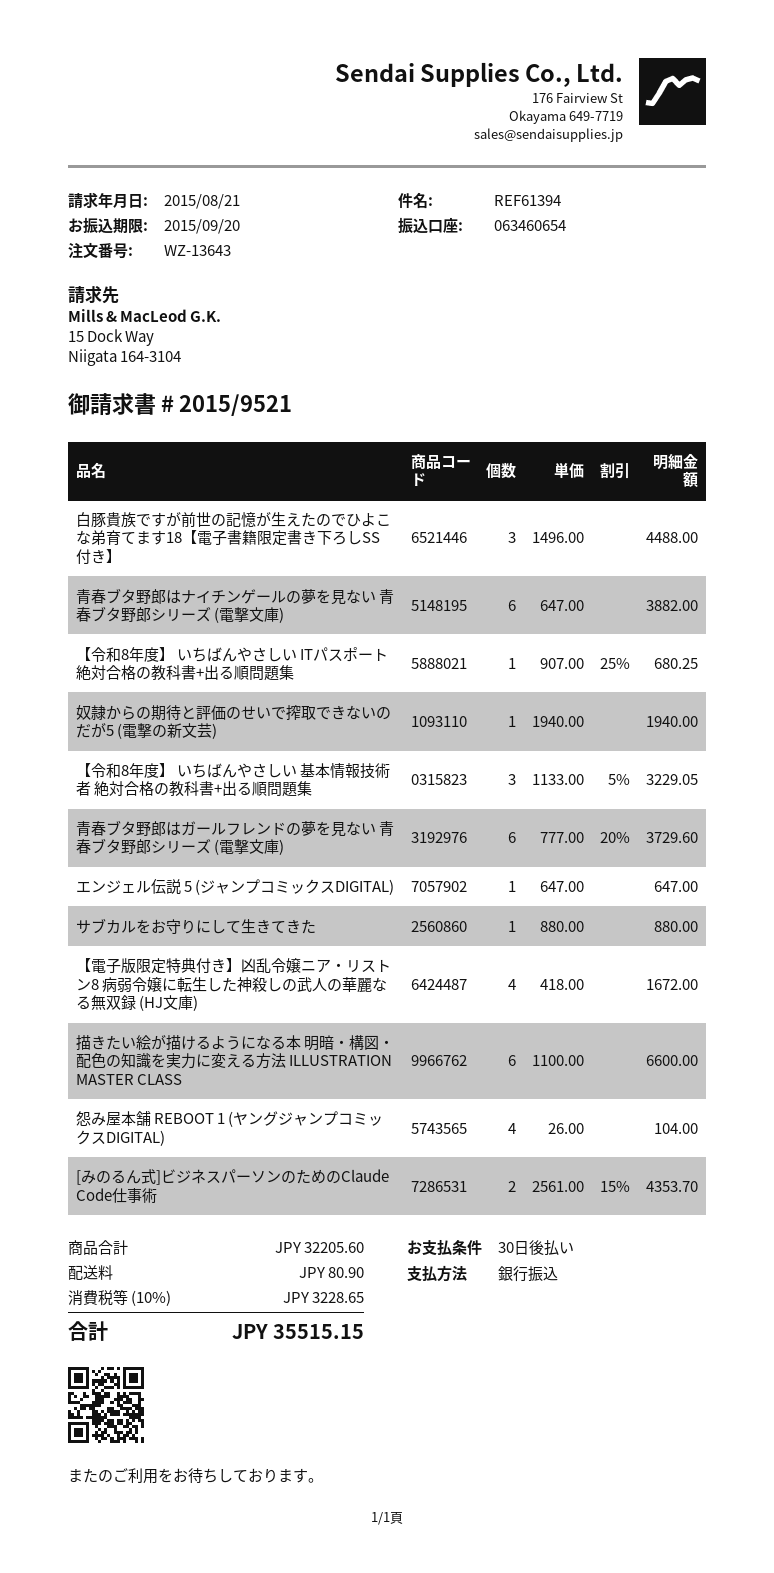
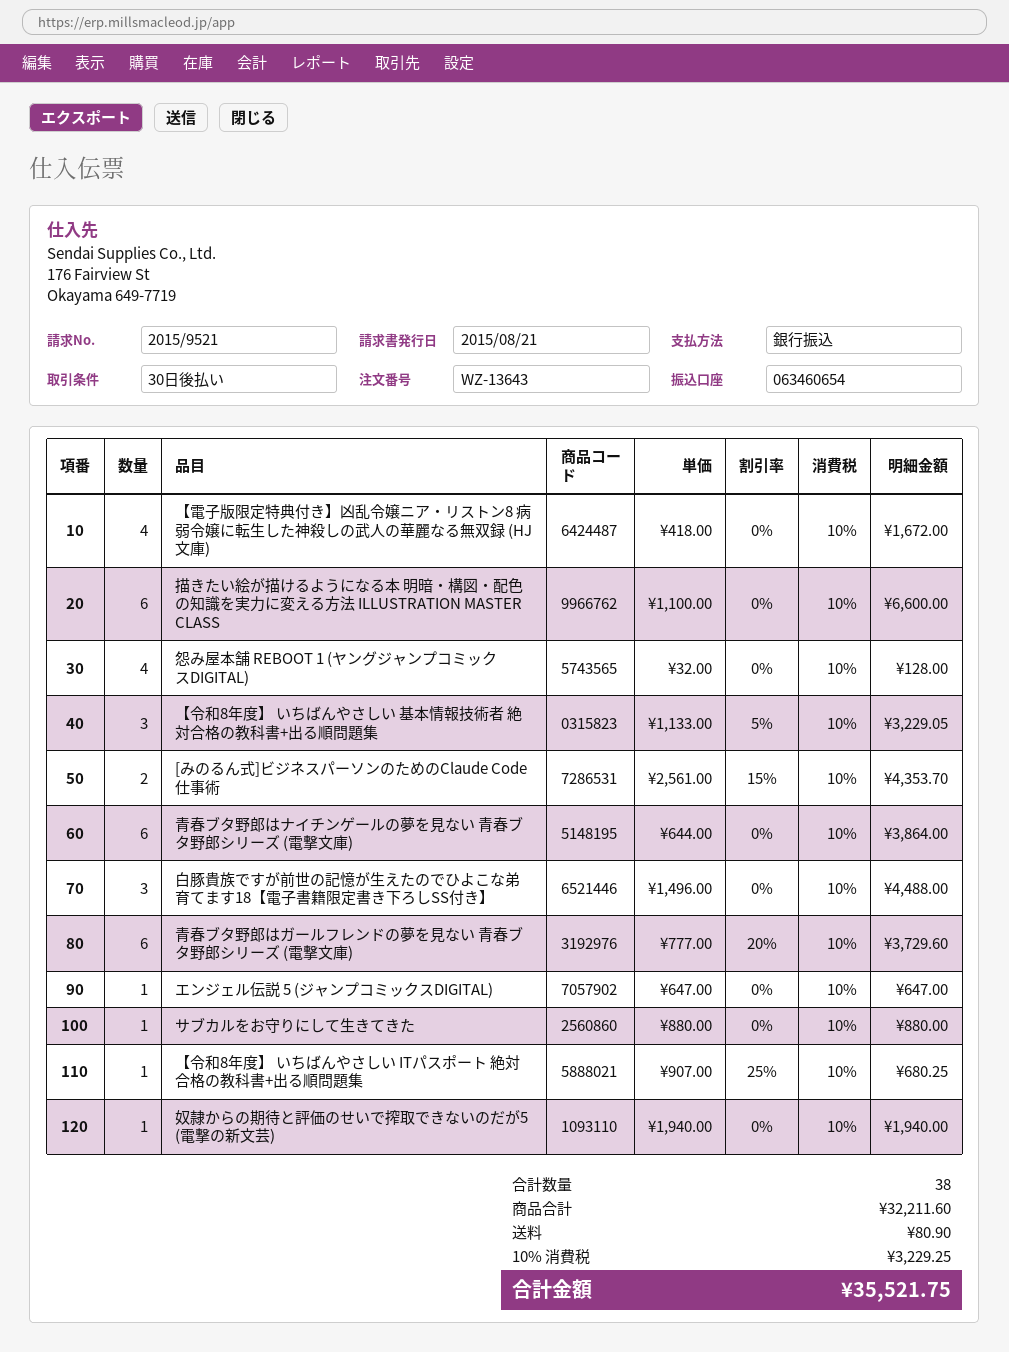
青春ブタ野郎はナイチンゲールの夢を見ない 青春ブタ野郎シリーズ (電撃文庫): 6 x 647.00 = 3882.00 -> 6 x 644.00 = 3864.00
怨み屋本舗 REBOOT 1 (ヤングジャンプコミックスDIGITAL): 4 x 26.00 = 104.00 -> 4 x 32.00 = 128.00
subtotal: 32205.60 -> 32211.60
tax: 10% = 3228.65 -> 10% = 3229.25
total: 35515.15 -> 35521.75

